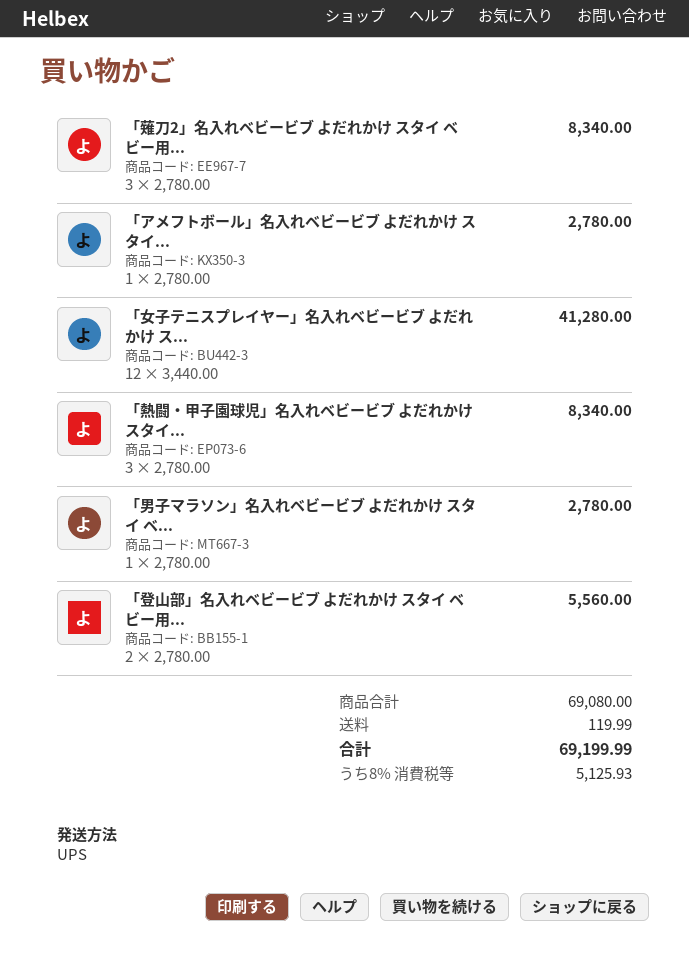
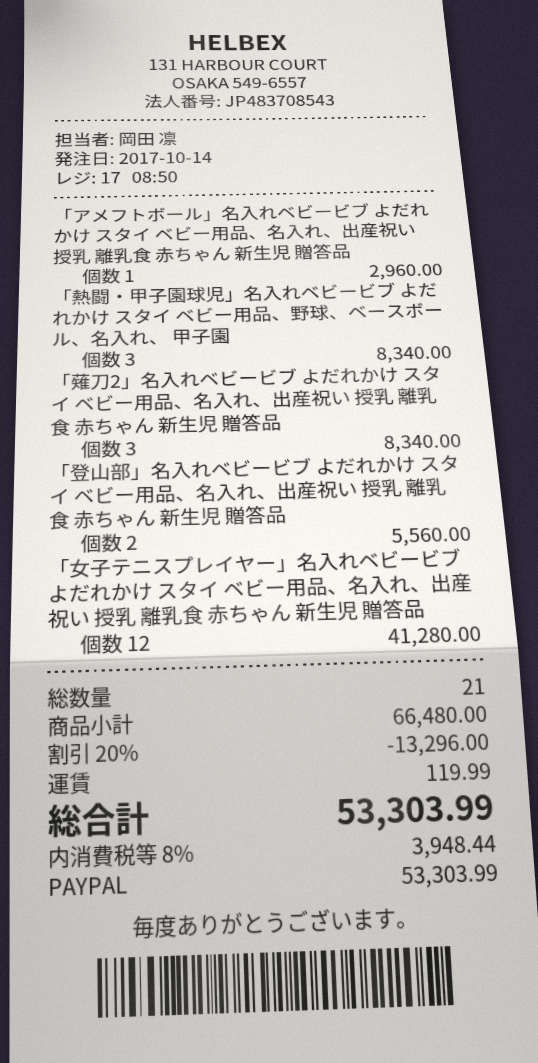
「アメフトボール」名入れベビービブ よだれかけ スタイ...: 1 for 2780.00 -> 1 for 2960.00
「男子マラソン」名入れベビービブ よだれかけ スタイ ベ...: 1 for 2780.00 -> none
subtotal: 69080.00 -> 66480.00
discount: none -> 20% = 13296.00
tax: 8% = 5125.93 -> 8% = 3948.44
total: 69199.99 -> 53303.99

